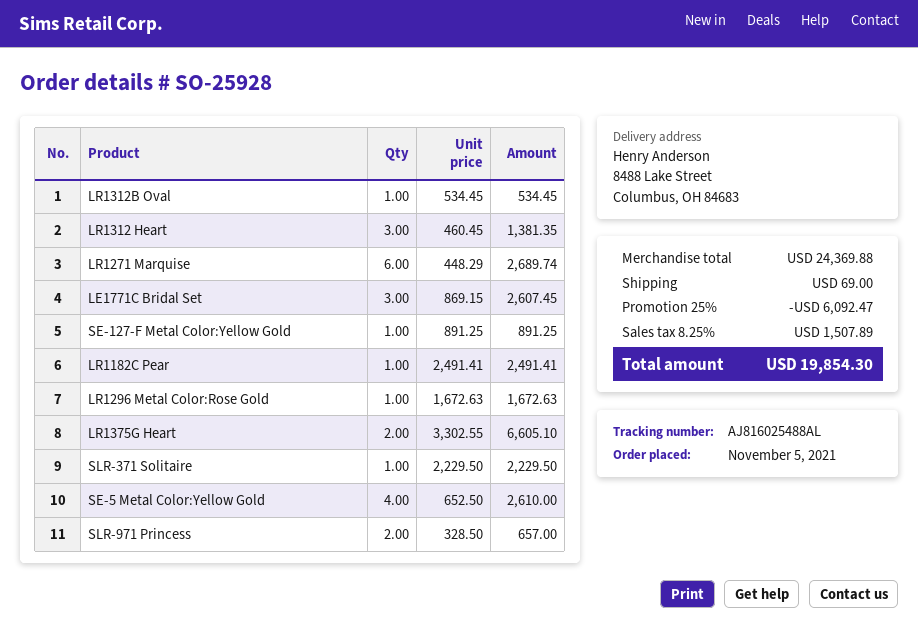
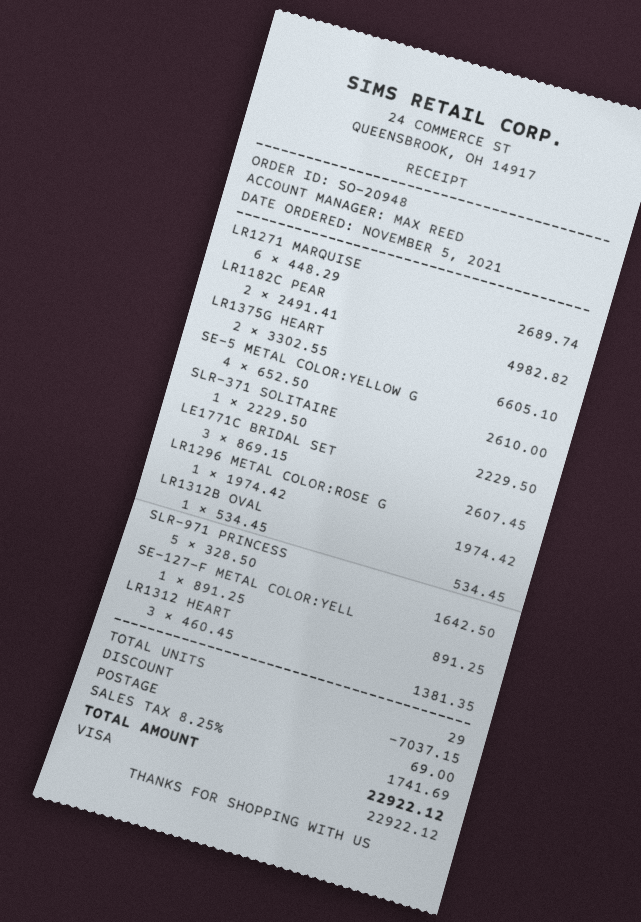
order number: SO-25928 -> SO-20948
LR1182C Pear: 1 x 2491.41 = 2491.41 -> 2 x 2491.41 = 4982.82
LR1296 Metal Color:Rose Gold: 1 x 1672.63 = 1672.63 -> 1 x 1974.42 = 1974.42
SLR-971 Princess: 2 x 328.50 = 657.00 -> 5 x 328.50 = 1642.50
discount: 6092.47 -> 7037.15
tax: 8.25% = 1507.89 -> 8.25% = 1741.69
total: 19854.30 -> 22922.12

